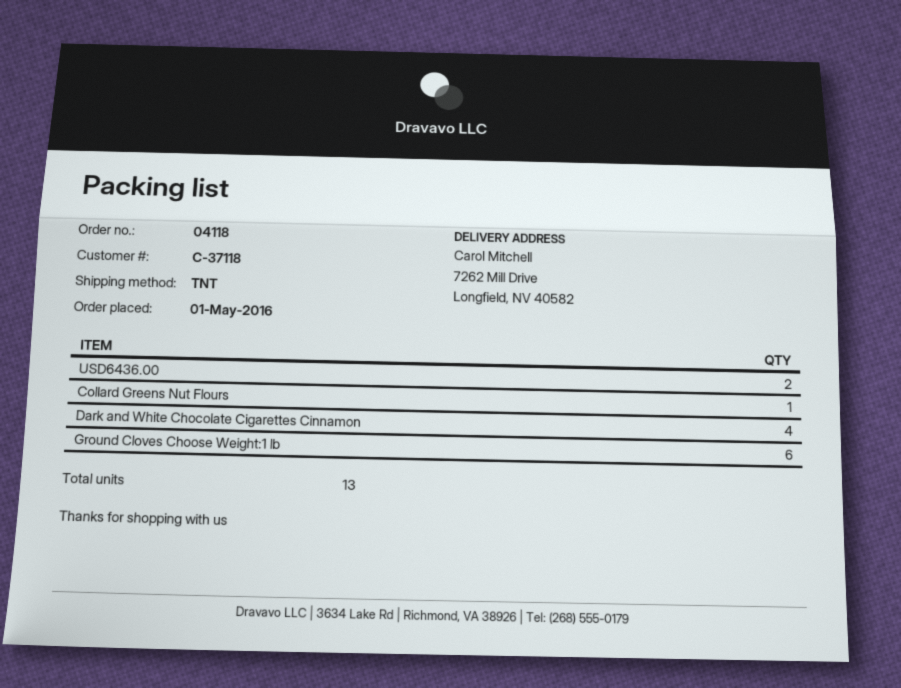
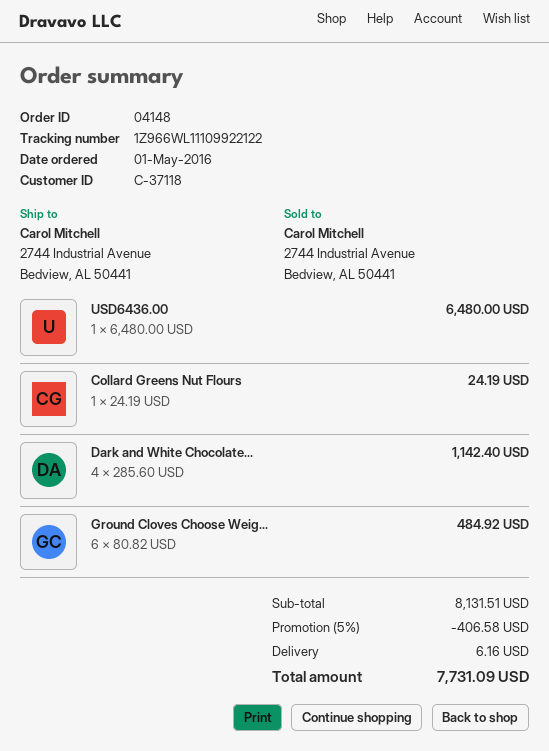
order number: 04118 -> 04148
ship to: 7262 Mill Drive, Longfield, NV 40582 -> 2744 Industrial Avenue, Bedview, AL 50441
USD6436.00: 2 -> 1

